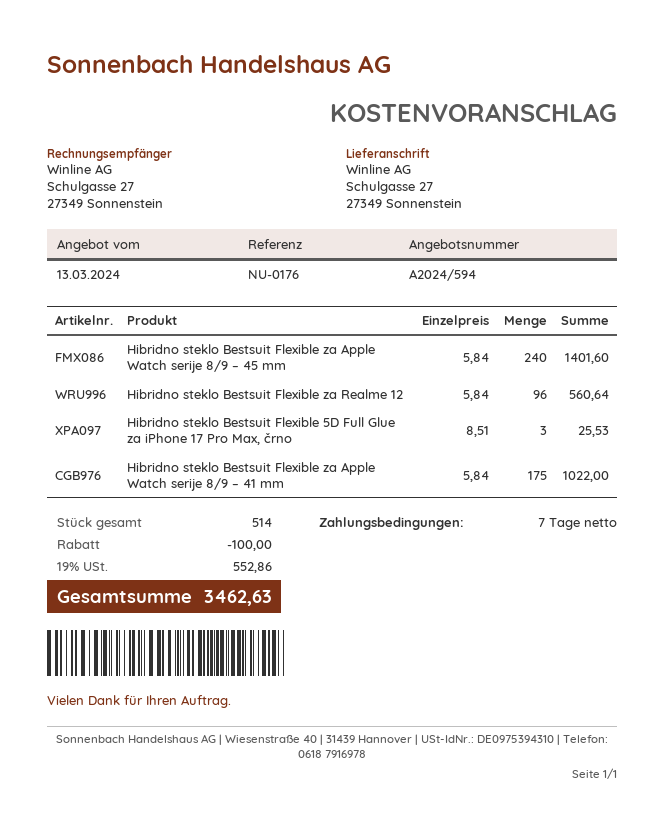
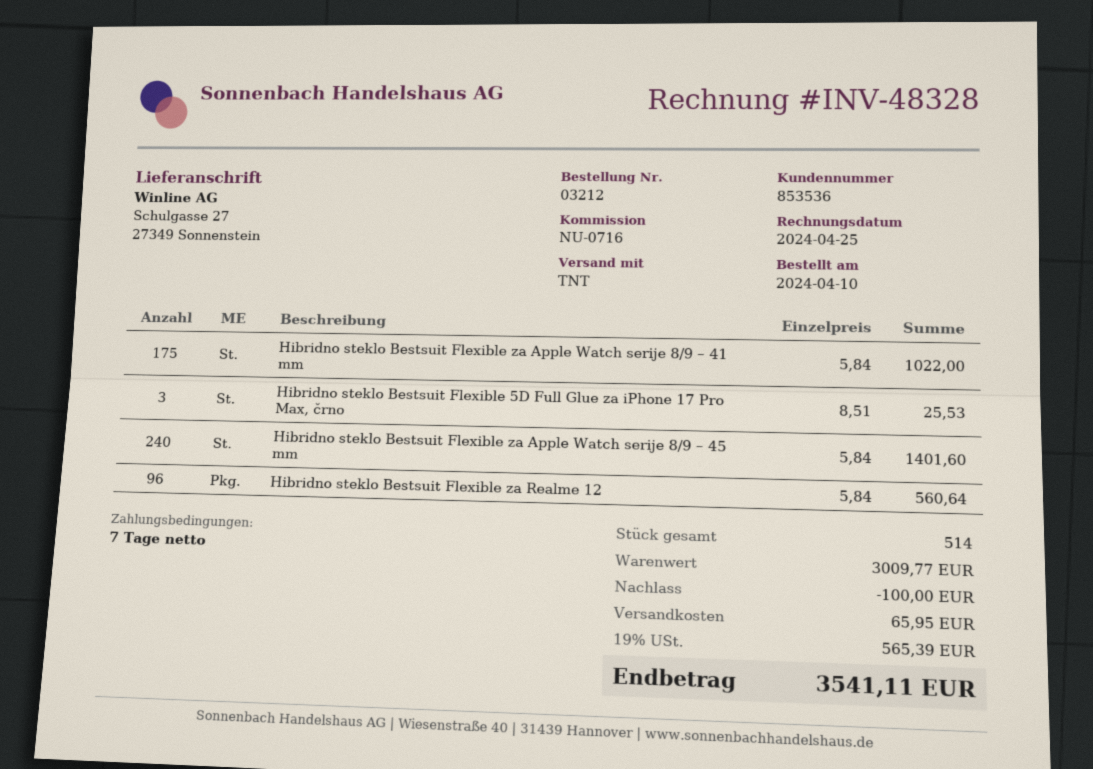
reference: NU-0176 -> NU-0716
shipping: none -> 65.95
tax: 19% = 552.86 -> 19% = 565.39
total: 3462.63 -> 3541.11

